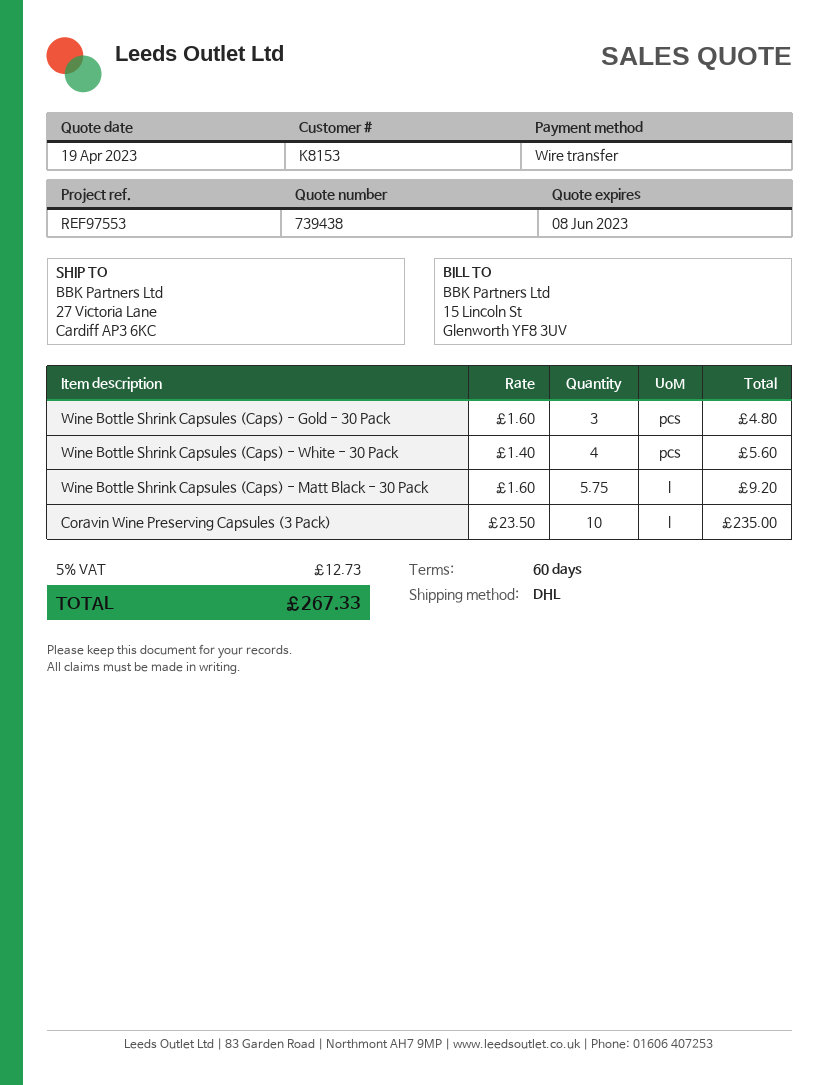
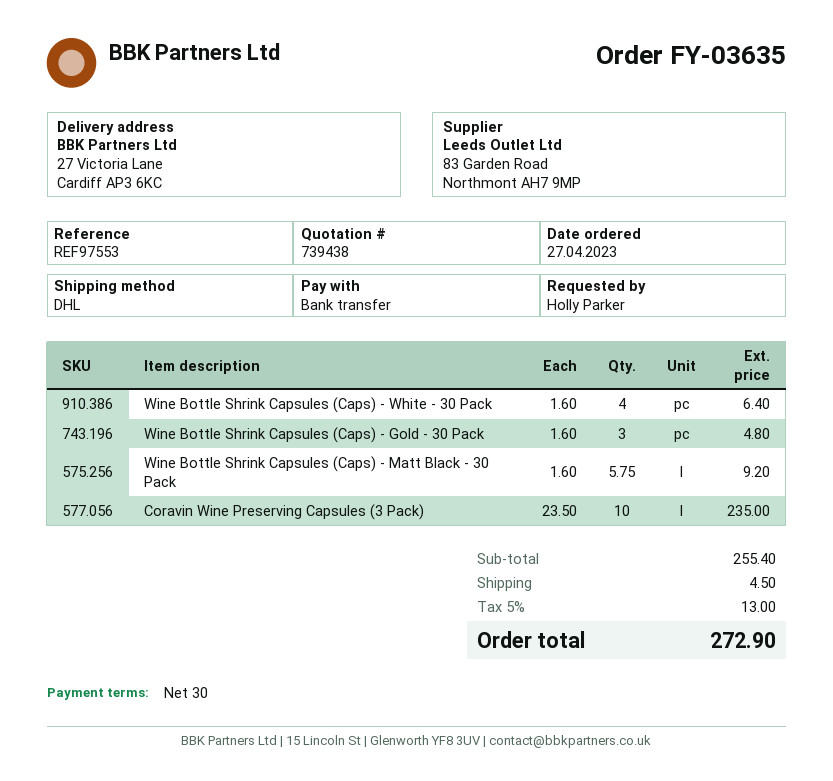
payment terms: 60 days -> 30 days
Wine Bottle Shrink Capsules (Caps) - White - 30 Pack: 4 x 1.40 = 5.60 -> 4 x 1.60 = 6.40
shipping: none -> 4.50
tax: 5% = 12.73 -> 5% = 13.00
total: 267.33 -> 272.90

